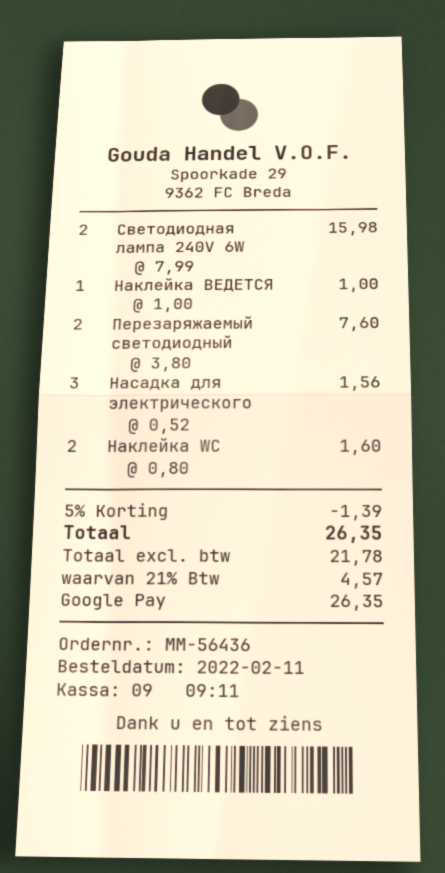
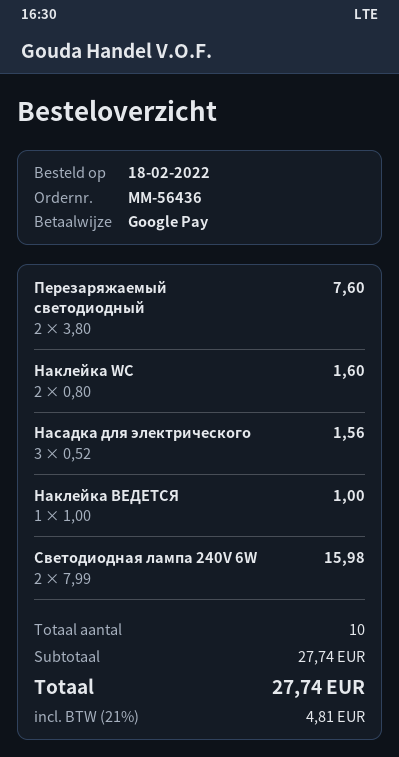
order date: 2022-02-11 -> 2022-02-18
discount: 5% = 1.39 -> none
tax: 21% = 4.57 -> 21% = 4.81
total: 26.35 -> 27.74

